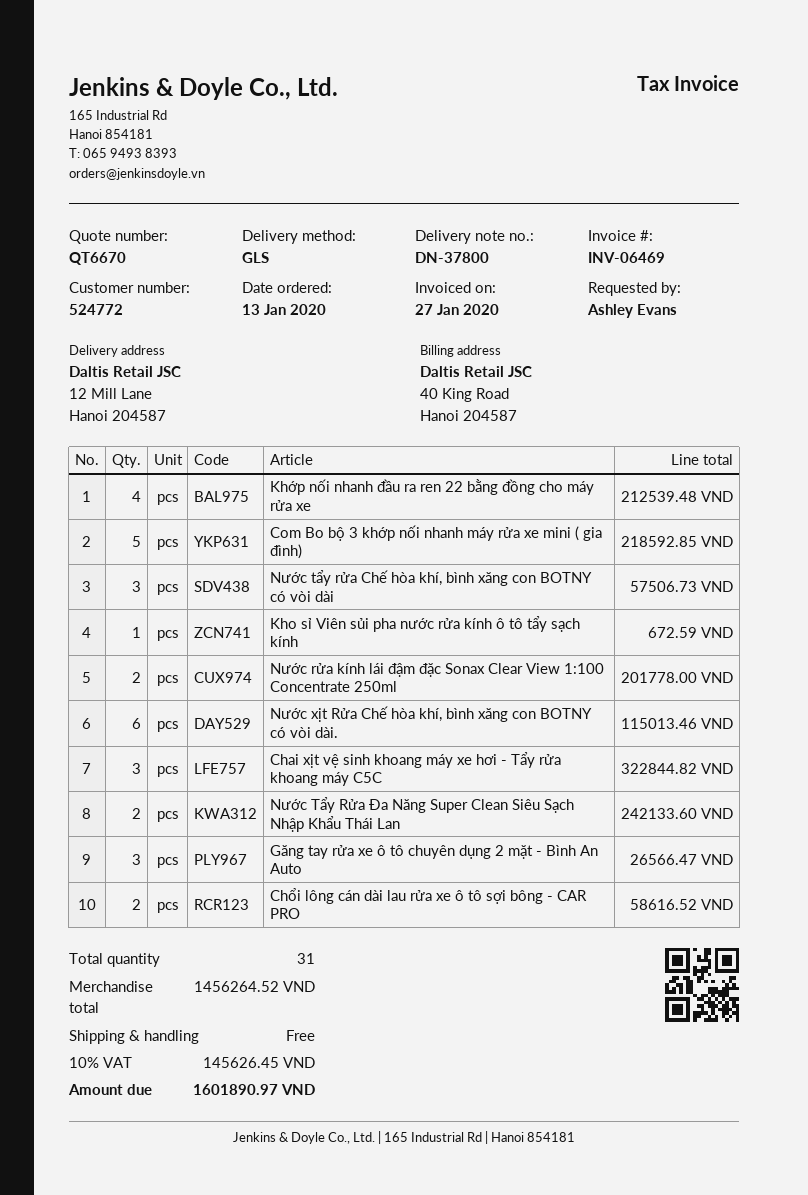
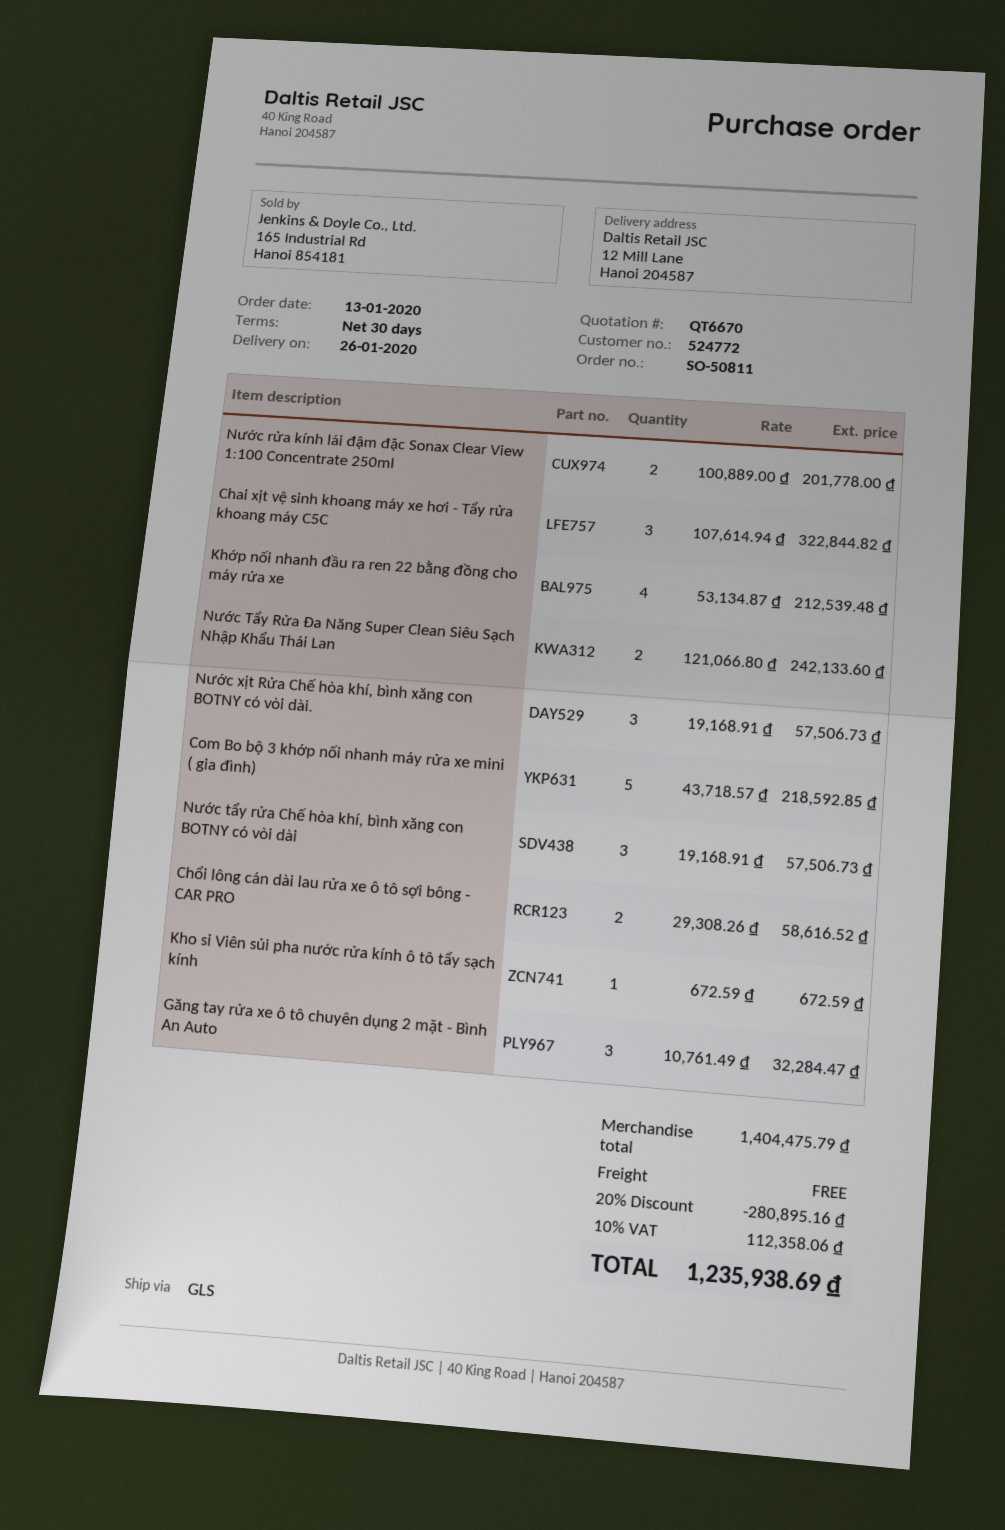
Nước xịt Rửa Chế hòa khí, bình xăng con BOTNY có vòi dài.: 6 for 115013.46 -> 3 for 57506.73
Găng tay rửa xe ô tô chuyên dụng 2 mặt - Bình An Auto: 3 for 26566.47 -> 3 for 32284.47
subtotal: 1456264.52 -> 1404475.79
discount: none -> 20% = 280895.16
tax: 10% = 145626.45 -> 10% = 112358.06
total: 1601890.97 -> 1235938.69

